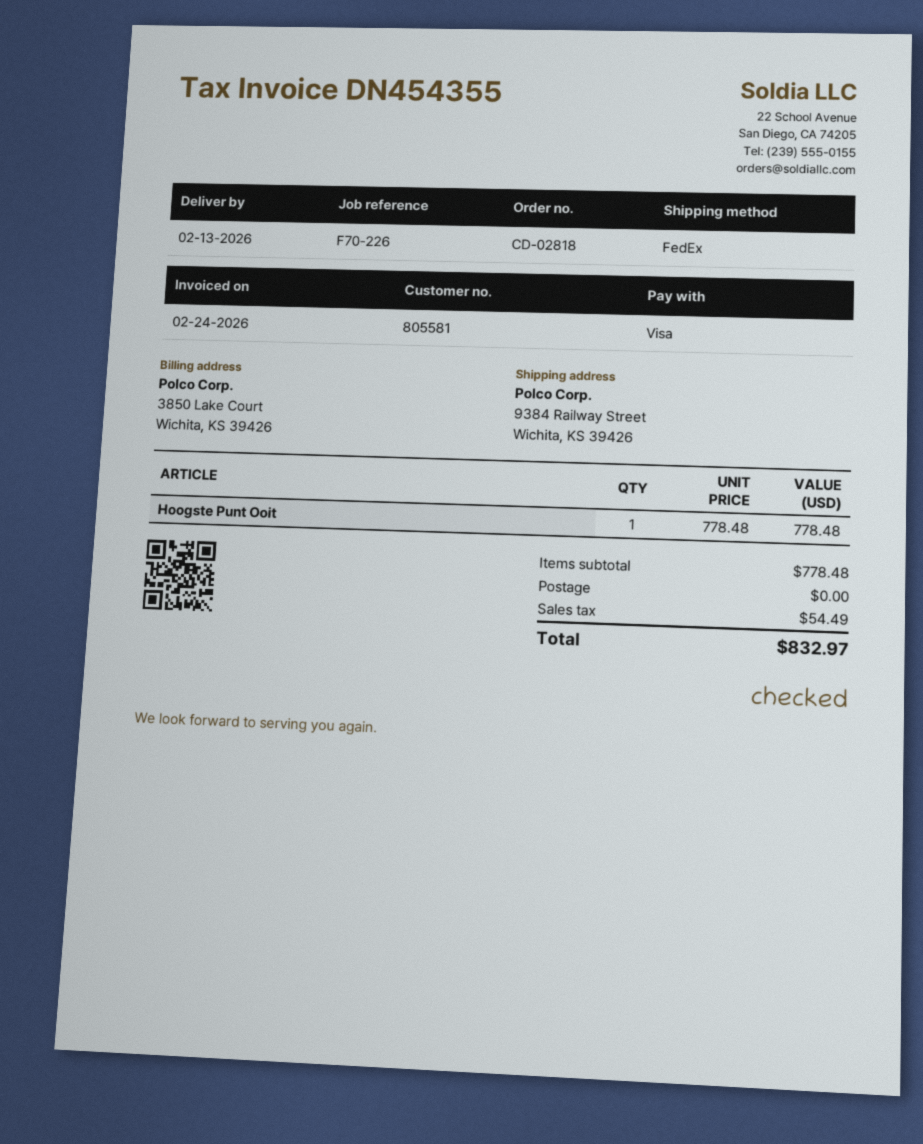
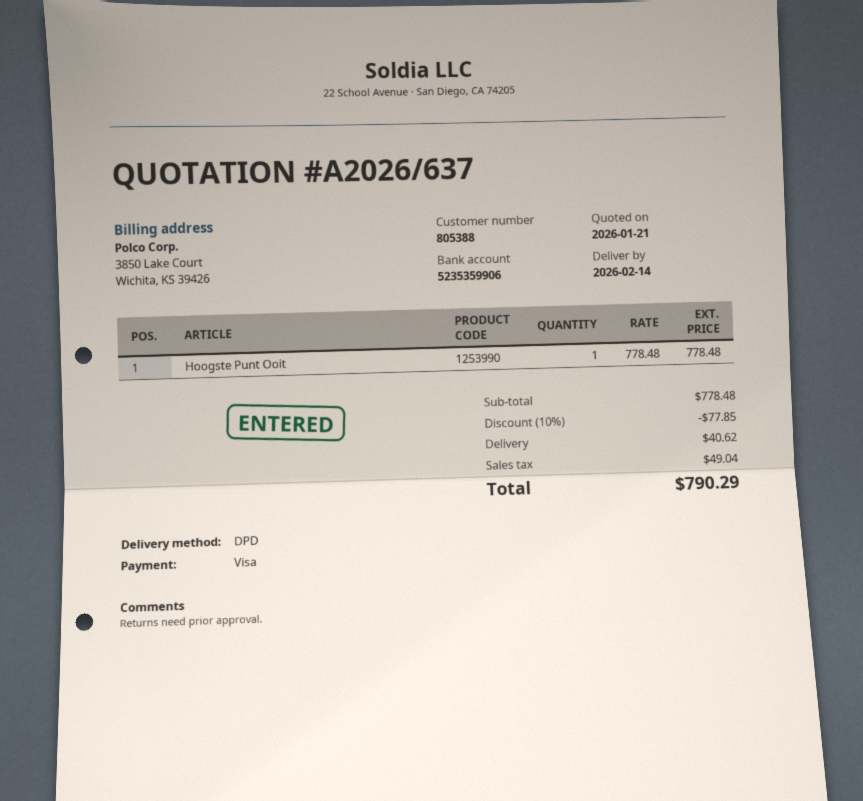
delivery date: 2026-02-13 -> 2026-02-14
customer number: 805581 -> 805388
shipping method: FedEx -> DPD
discount: none -> 10% = 77.85
shipping: 0.00 -> 40.62
tax: 54.49 -> 49.04
total: 832.97 -> 790.29

